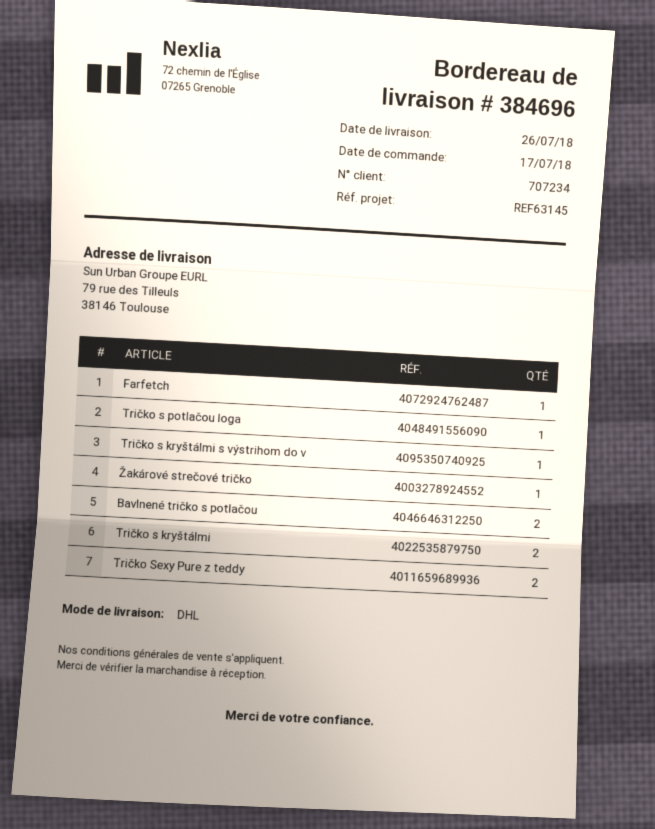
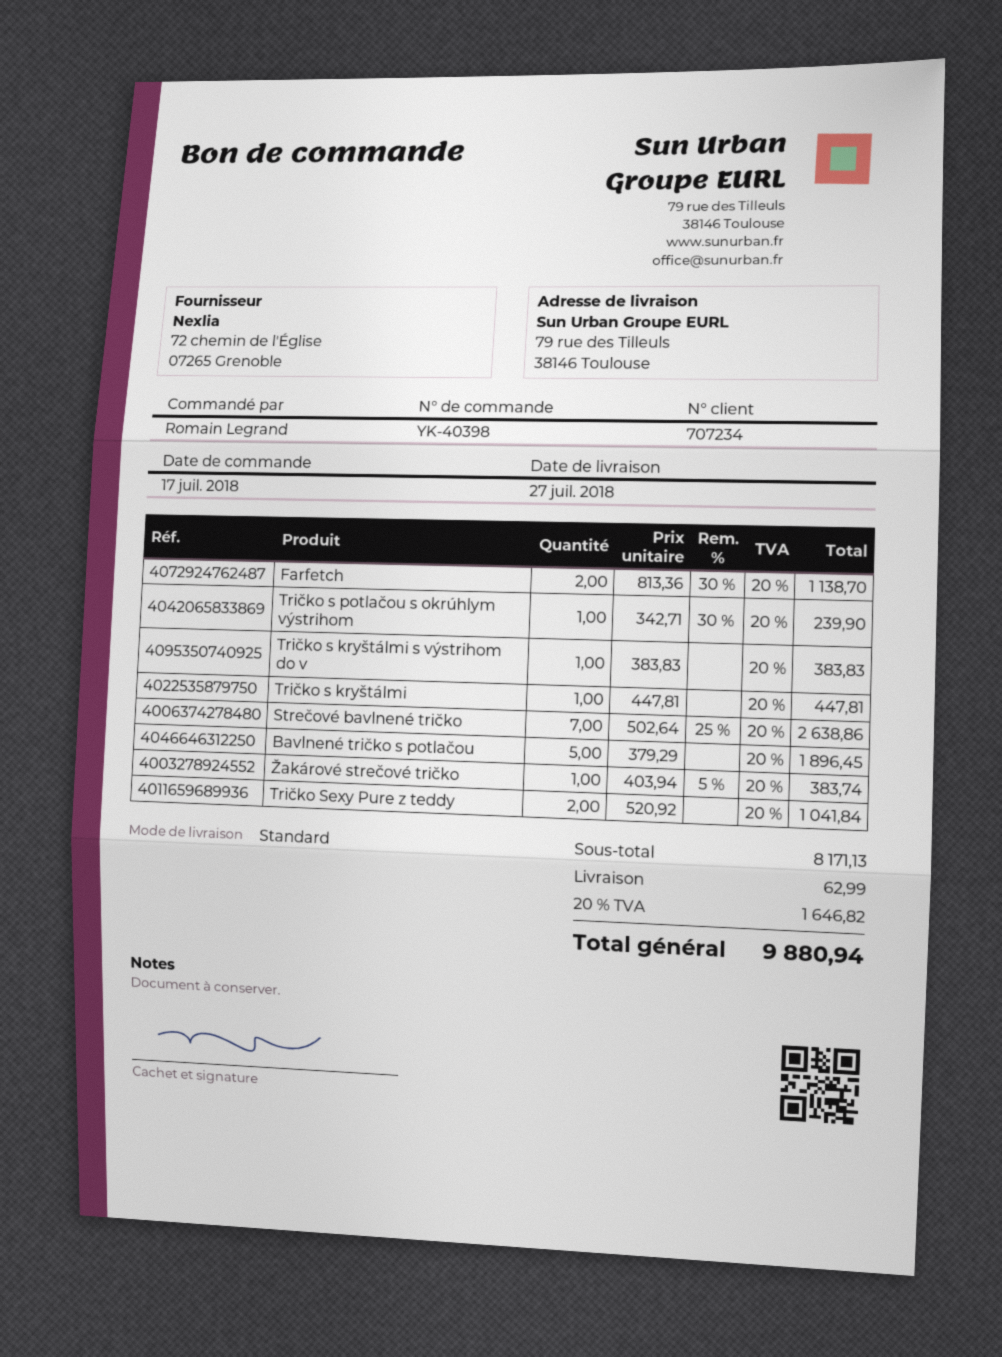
delivery date: 2018-07-26 -> 2018-07-27
shipping method: DHL -> standard
Farfetch: 1 -> 2
Tričko s potlačou loga: 1 -> none
Bavlnené tričko s potlačou: 2 -> 5
Tričko s kryštálmi: 2 -> 1
Tričko s potlačou s okrúhlym výstrihom: none -> 1
Strečové bavlnené tričko: none -> 7

